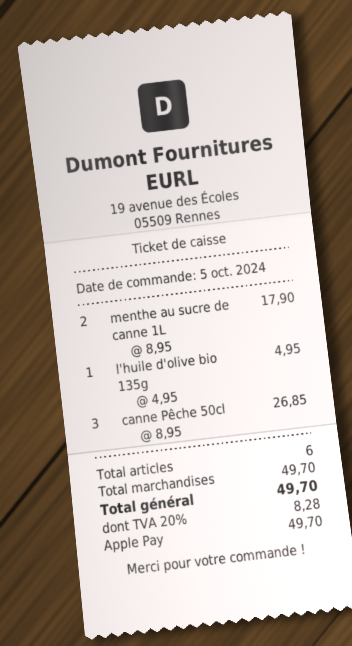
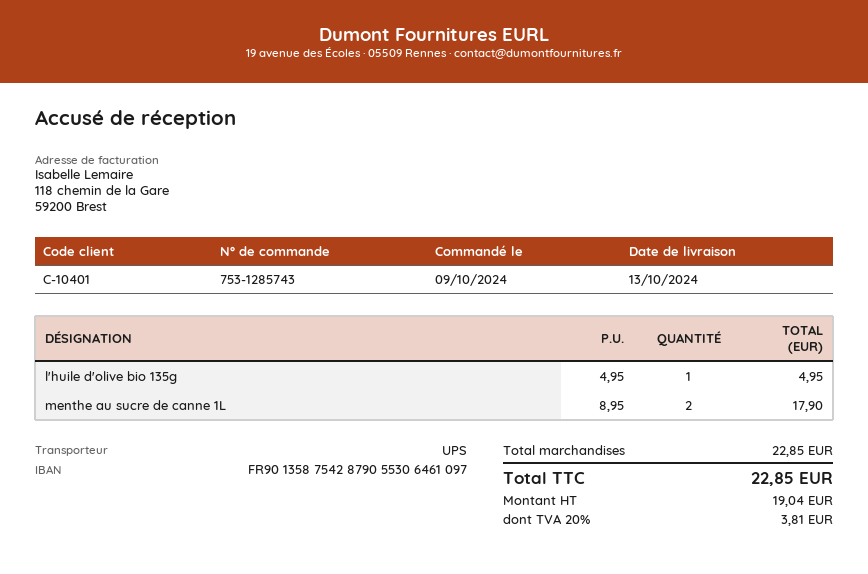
order date: 2024-10-05 -> 2024-10-09
canne Pêche 50cl: 3 x 8.95 = 26.85 -> none
subtotal: 49.70 -> 22.85
tax: 20% = 8.28 -> 20% = 3.81
total: 49.70 -> 22.85

